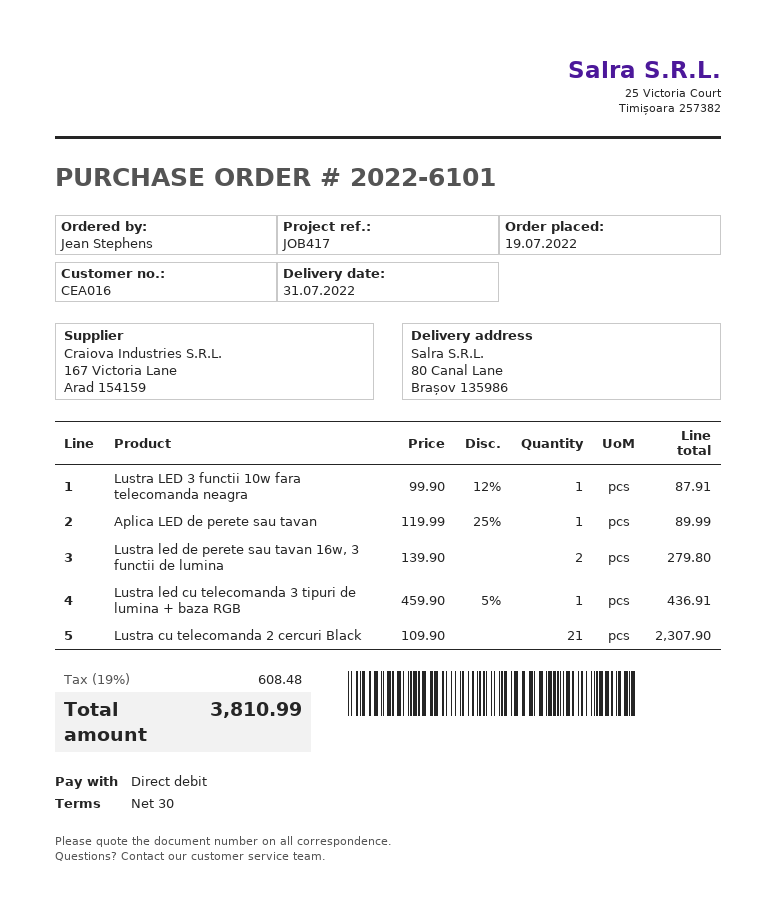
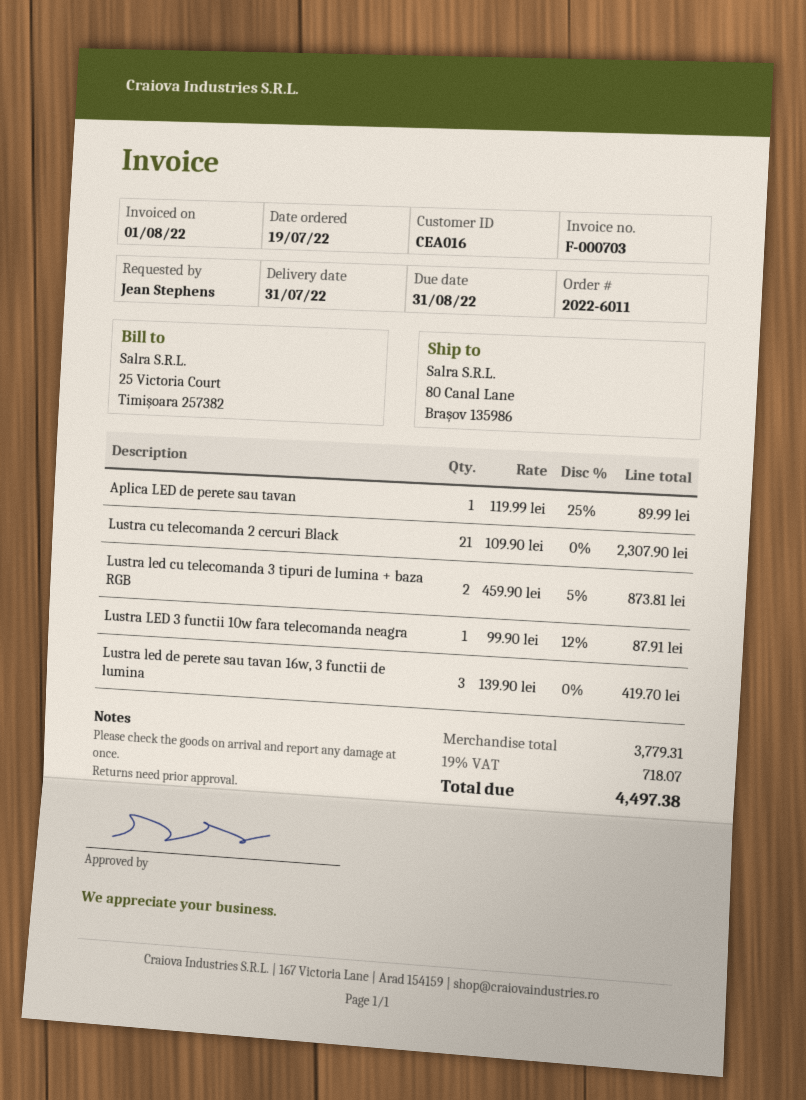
order number: 2022-6101 -> 2022-6011
Lustra led de perete sau tavan 16w, 3 functii de lumina: 2 x 139.90 = 279.80 -> 3 x 139.90 = 419.70
Lustra led cu telecomanda 3 tipuri de lumina + baza RGB: 1 x 459.90 - 5% = 436.91 -> 2 x 459.90 - 5% = 873.81
tax: 19% = 608.48 -> 19% = 718.07
total: 3810.99 -> 4497.38

